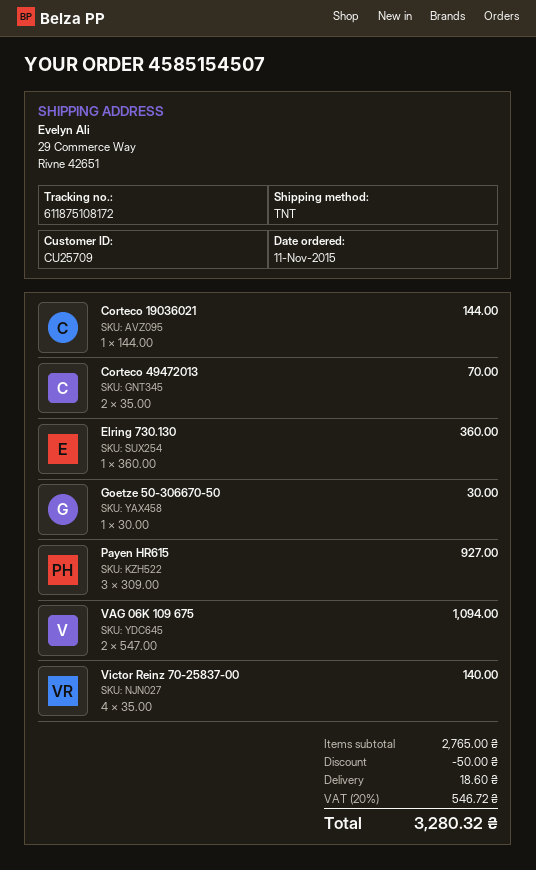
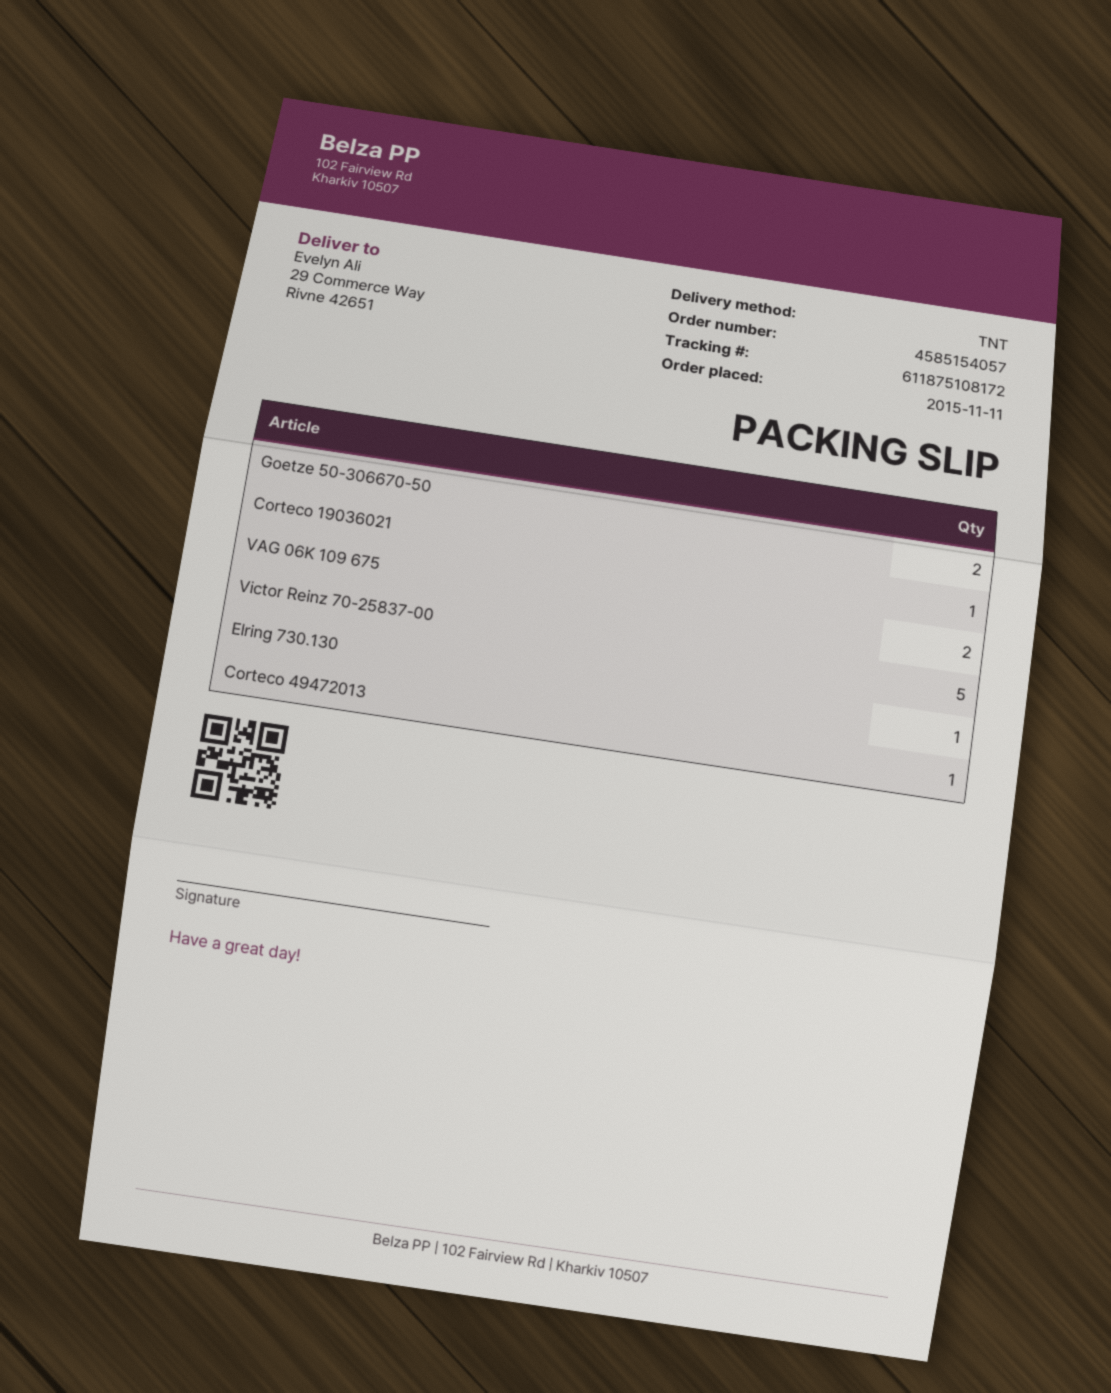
order number: 4585154507 -> 4585154057
Corteco 49472013: 2 -> 1
Goetze 50-306670-50: 1 -> 2
Payen HR615: 3 -> none
Victor Reinz 70-25837-00: 4 -> 5

